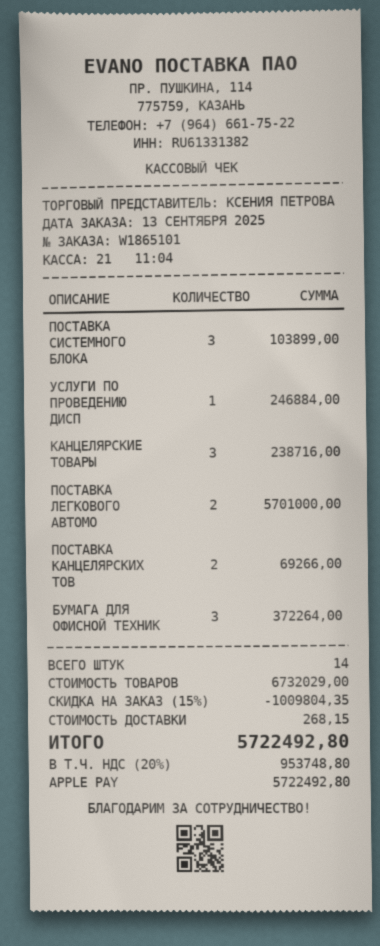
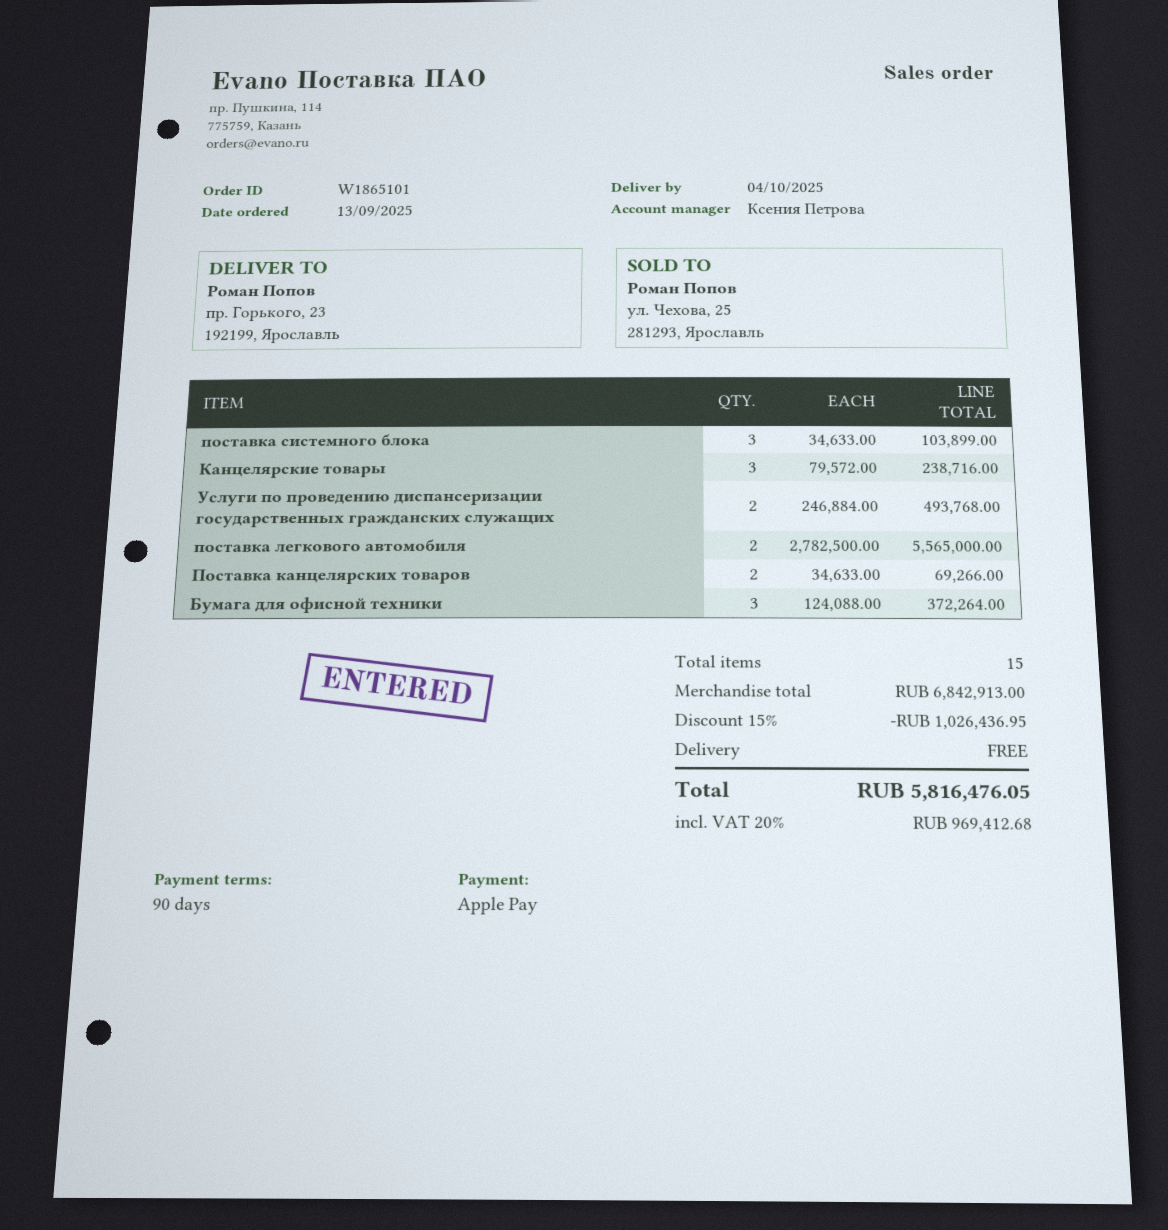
УСЛУГИ ПО ПРОВЕДЕНИЮ ДИСП: 1 for 246884.00 -> 2 for 493768.00
ПОСТАВКА ЛЕГКОВОГО АВТОМО: 2 for 5701000.00 -> 2 for 5565000.00
total quantity: 14 -> 15
subtotal: 6732029.00 -> 6842913.00
discount: 15% = 1009804.35 -> 15% = 1026436.95
shipping: 268.15 -> 0.00
tax: 20% = 953748.80 -> 20% = 969412.68
total: 5722492.80 -> 5816476.05

